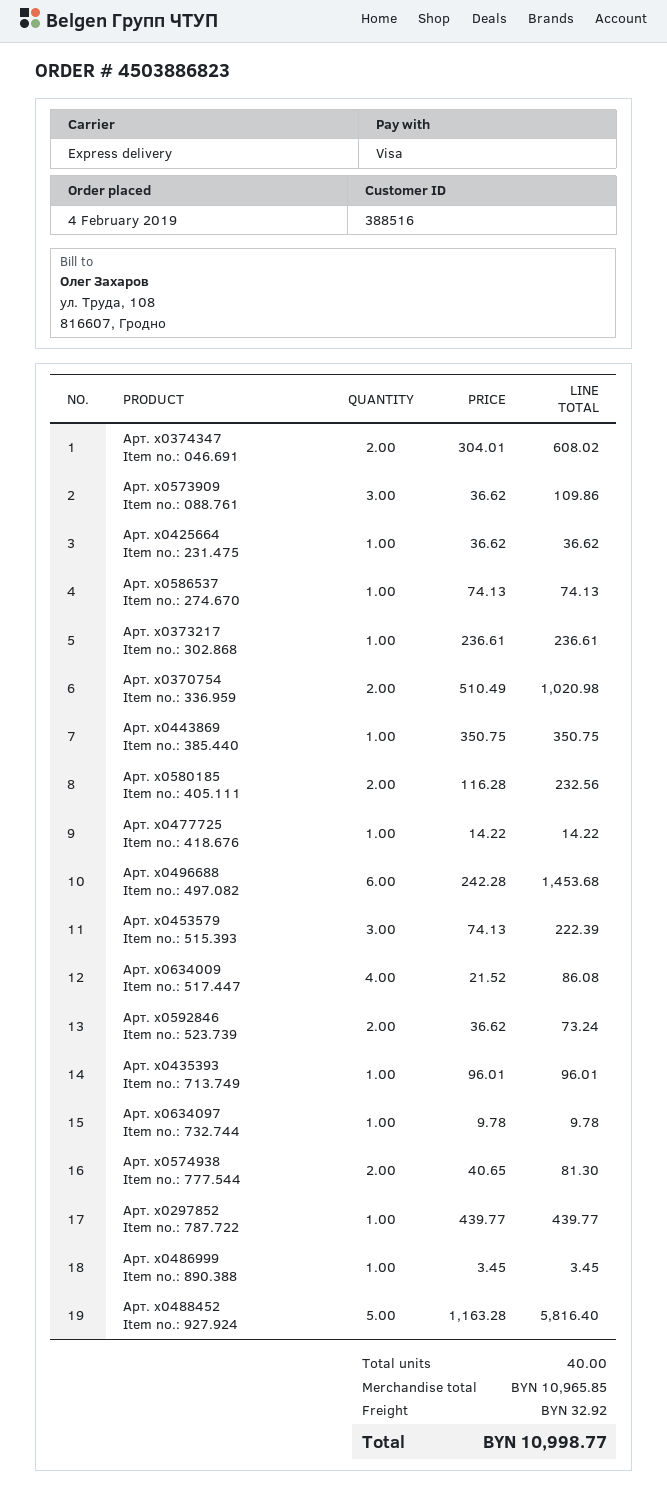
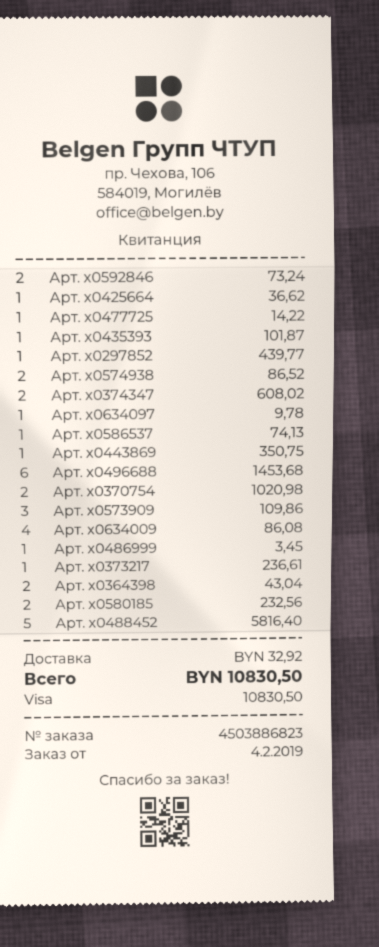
Арт. x0453579: 3 for 222.39 -> none
Арт. x0435393: 1 for 96.01 -> 1 for 101.87
Арт. x0574938: 2 for 81.30 -> 2 for 86.52
Арт. x0364398: none -> 2 for 43.04
total: 10998.77 -> 10830.50

